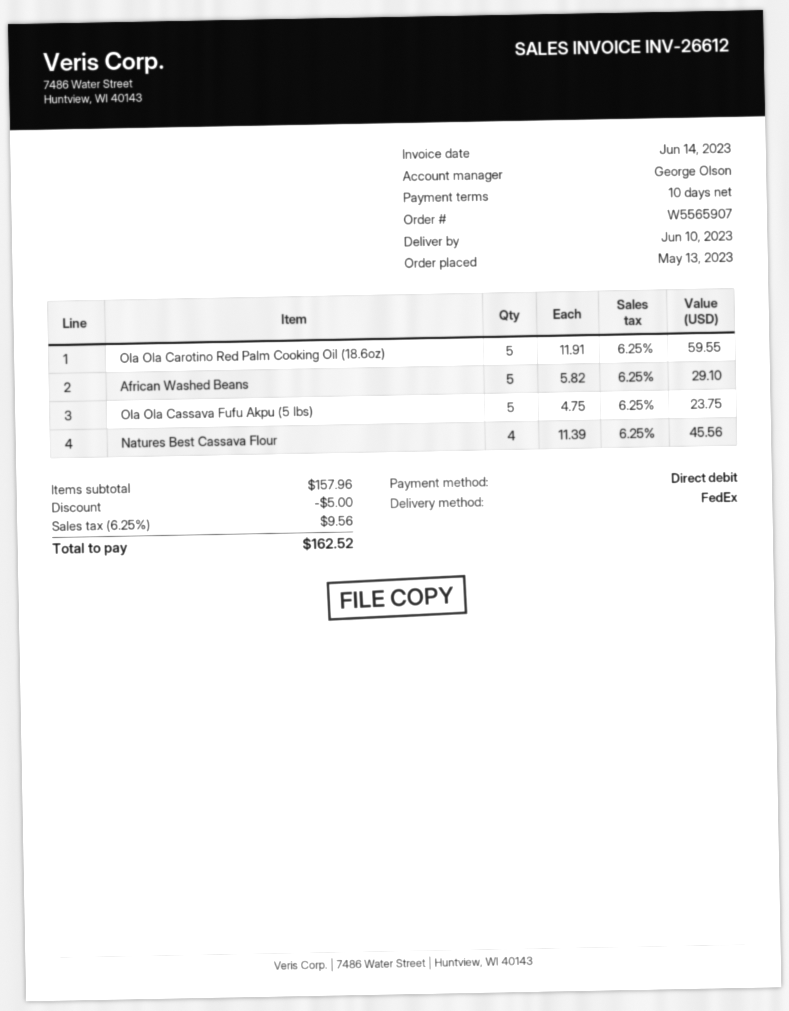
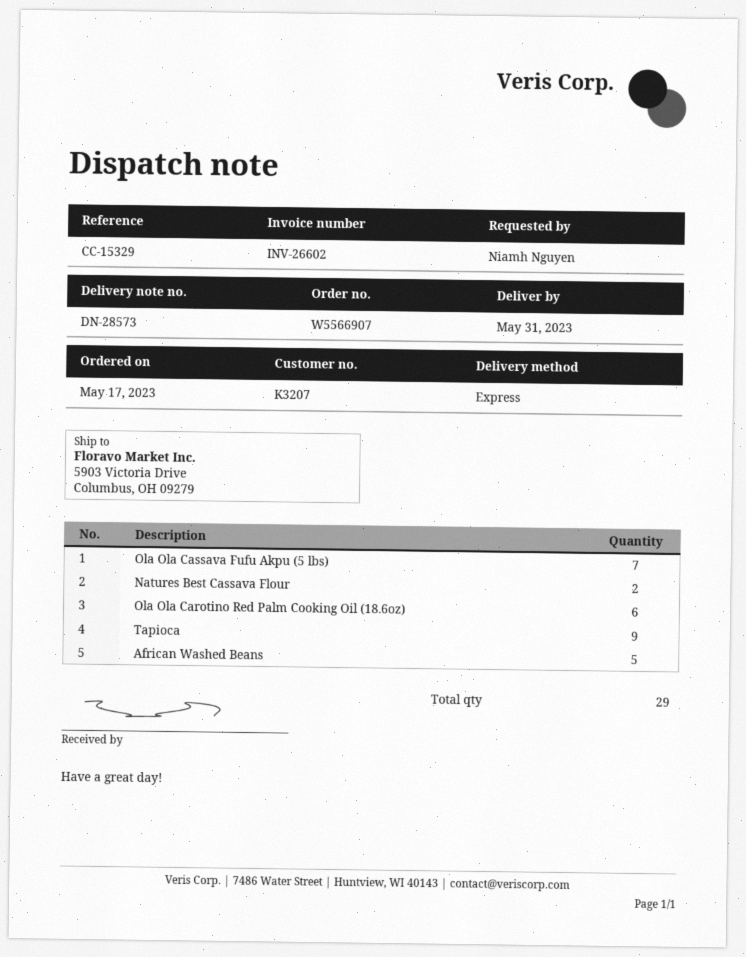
order number: W5565907 -> W5566907
order date: 2023-05-13 -> 2023-05-17
delivery date: 2023-06-10 -> 2023-05-31
invoice number: INV-26612 -> INV-26602
shipping method: FedEx -> express
Ola Ola Carotino Red Palm Cooking Oil (18.6oz): 5 -> 6
Ola Ola Cassava Fufu Akpu (5 lbs): 5 -> 7
Natures Best Cassava Flour: 4 -> 2
Tapioca: none -> 9

